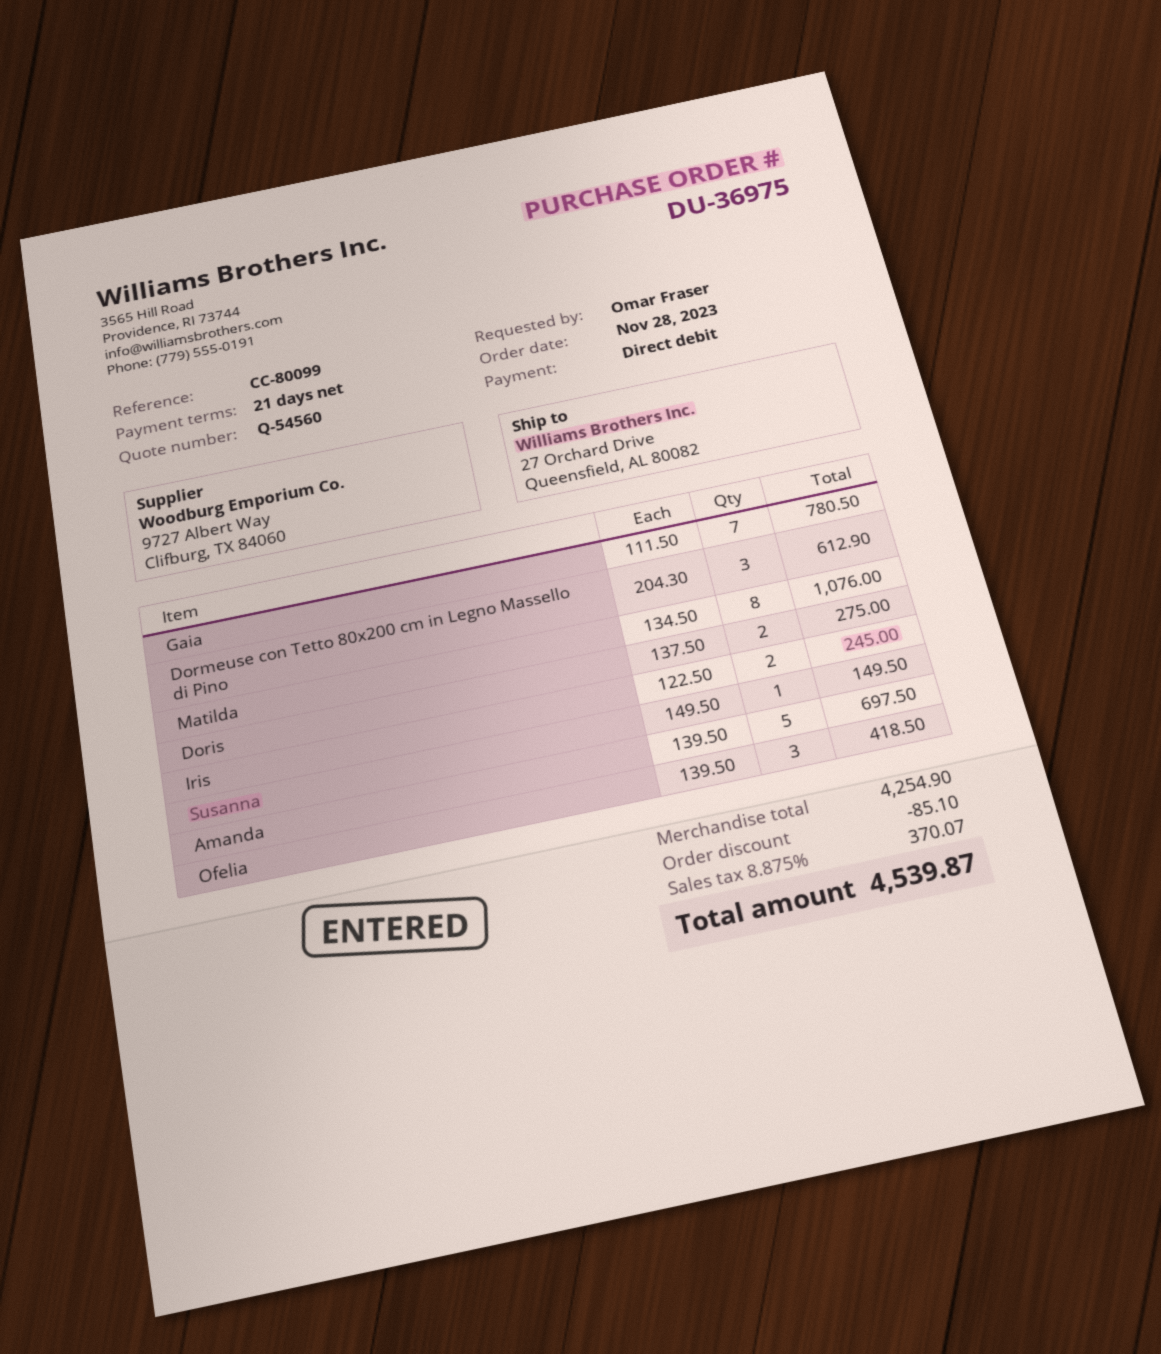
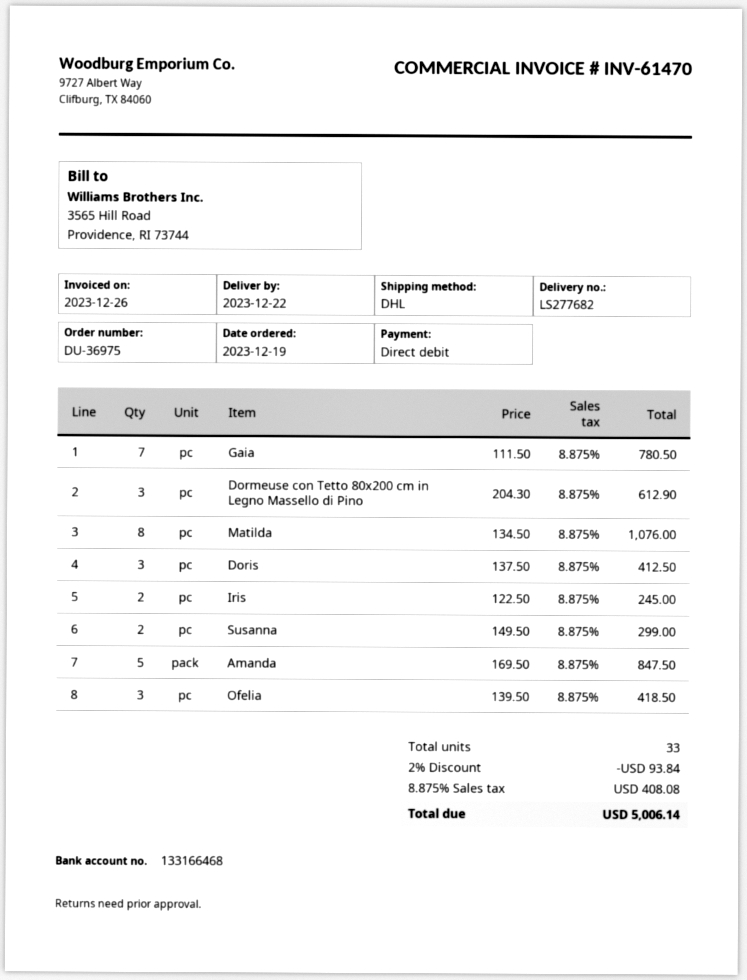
order date: 2023-11-28 -> 2023-12-19
Doris: 2 x 137.50 = 275.00 -> 3 x 137.50 = 412.50
Susanna: 1 x 149.50 = 149.50 -> 2 x 149.50 = 299.00
Amanda: 5 x 139.50 = 697.50 -> 5 x 169.50 = 847.50
discount: 85.10 -> 93.84
tax: 8.875% = 370.07 -> 8.875% = 408.08
total: 4539.87 -> 5006.14

